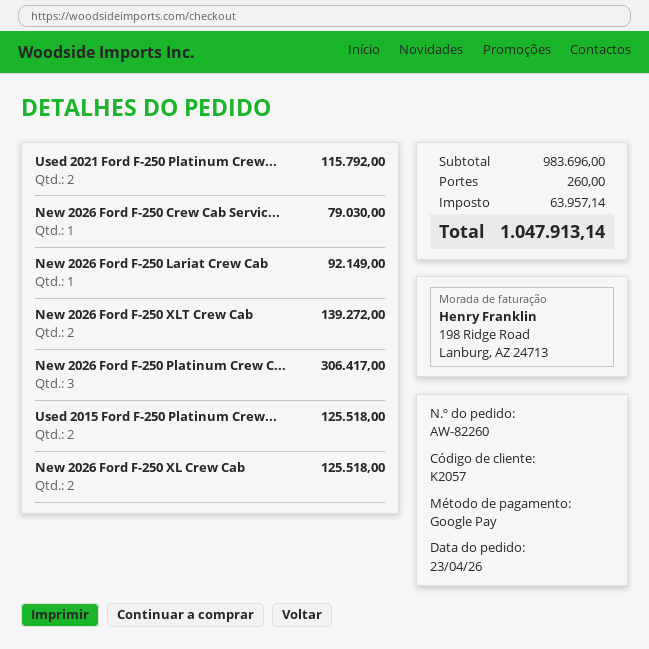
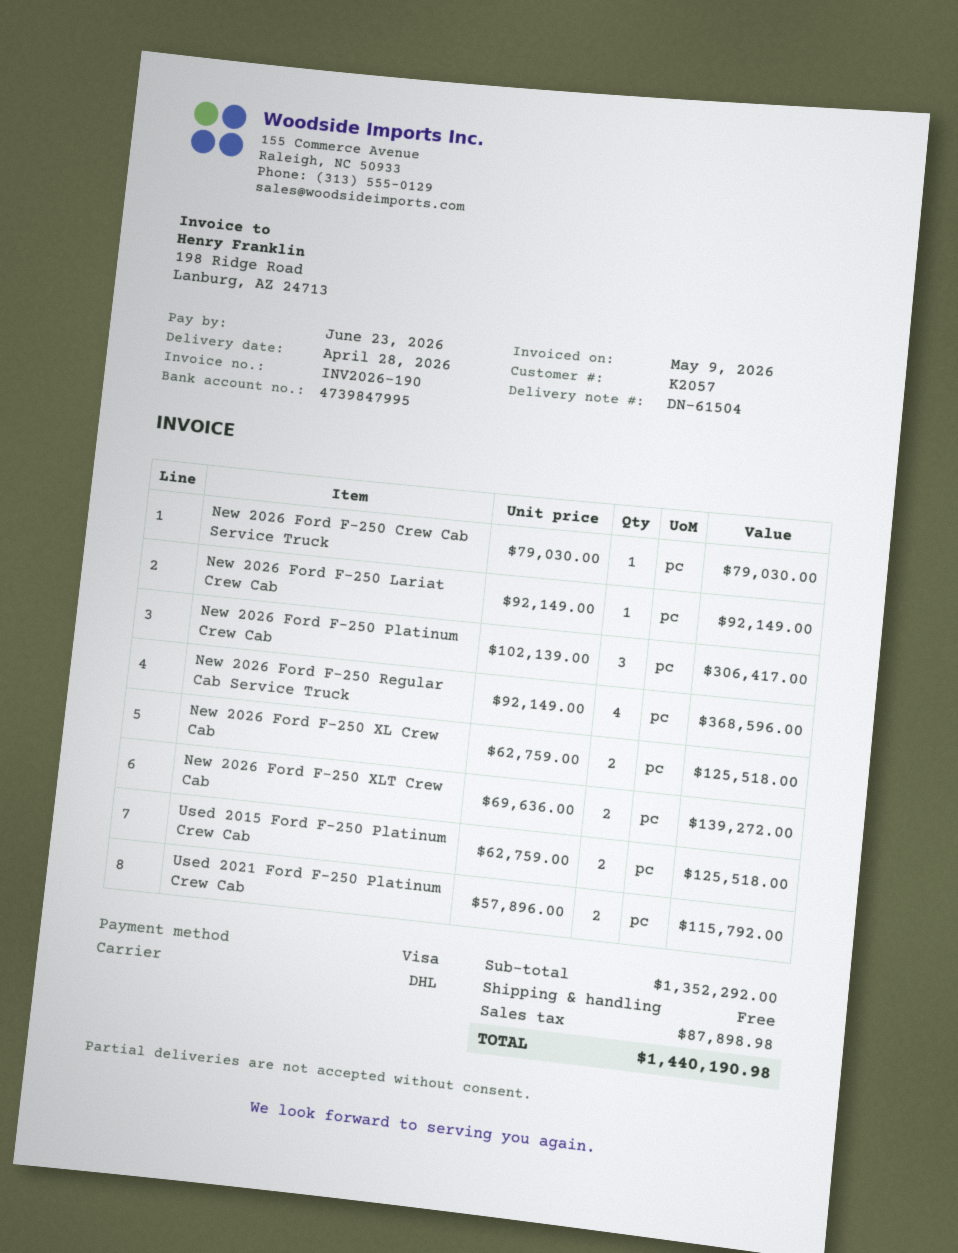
payment method: Google Pay -> Visa
New 2026 Ford F-250 Regular Cab Service Truck: none -> 4 for 368596.00
subtotal: 983696.00 -> 1352292.00
shipping: 260.00 -> 0.00
tax: 63957.14 -> 87898.98
total: 1047913.14 -> 1440190.98

